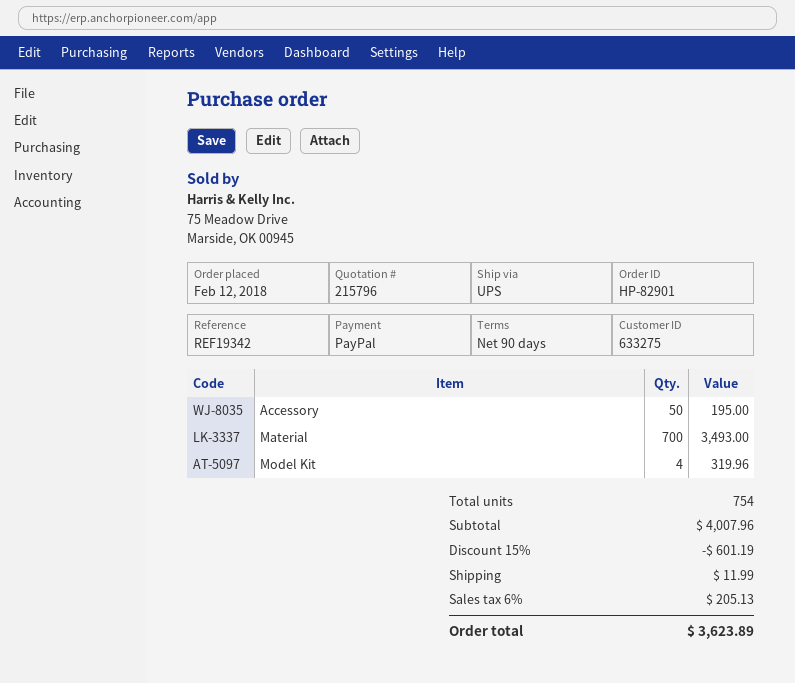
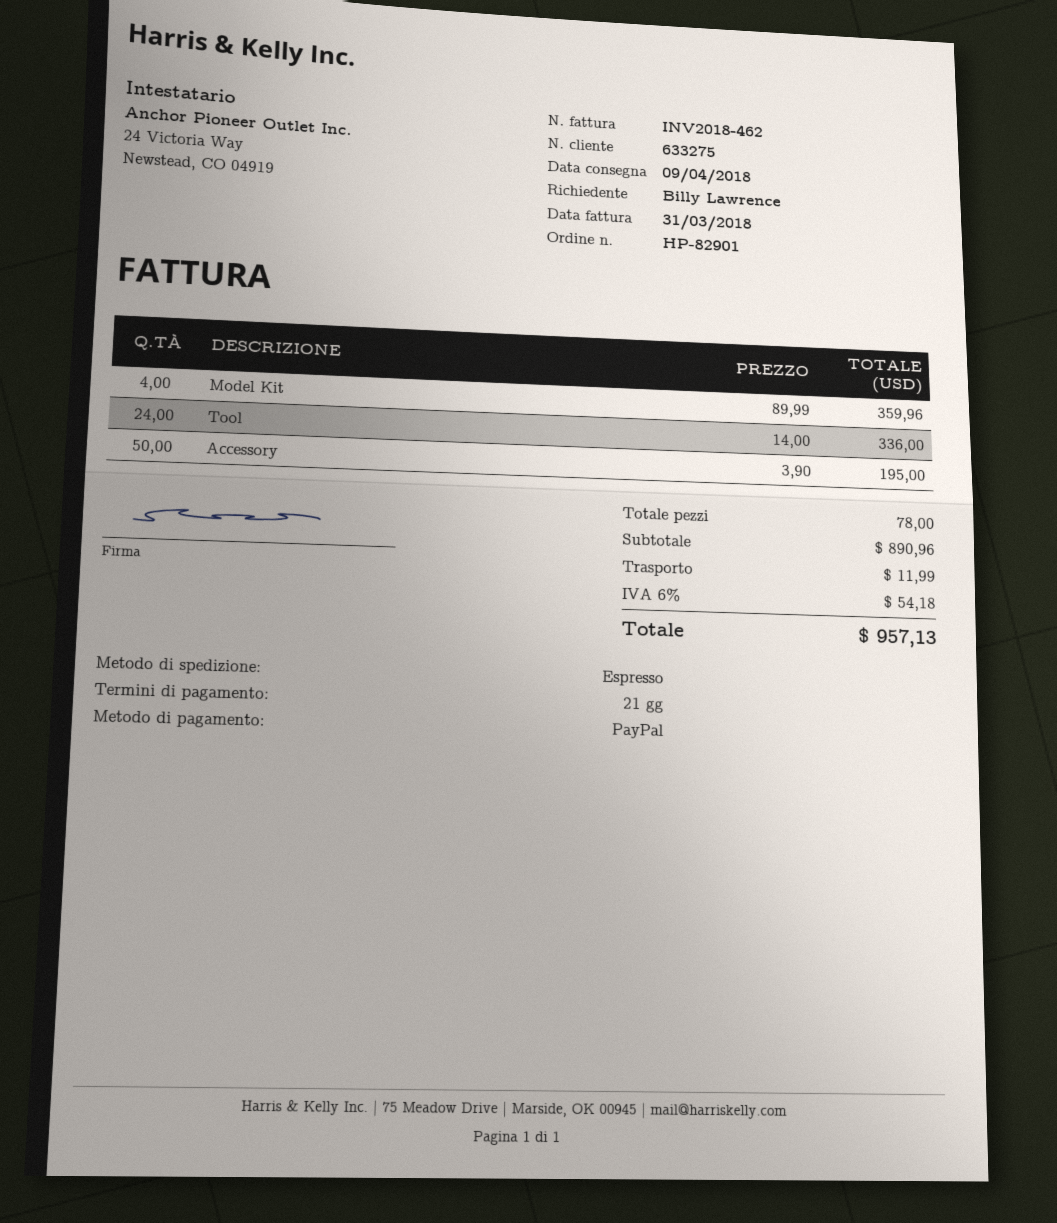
payment terms: 90 days -> 21 days
shipping method: UPS -> express
Material: 700 for 3493.00 -> none
Model Kit: 4 for 319.96 -> 4 for 359.96
Tool: none -> 24 for 336.00
total quantity: 754 -> 78
subtotal: 4007.96 -> 890.96
discount: 15% = 601.19 -> none
tax: 6% = 205.13 -> 6% = 54.18
total: 3623.89 -> 957.13

